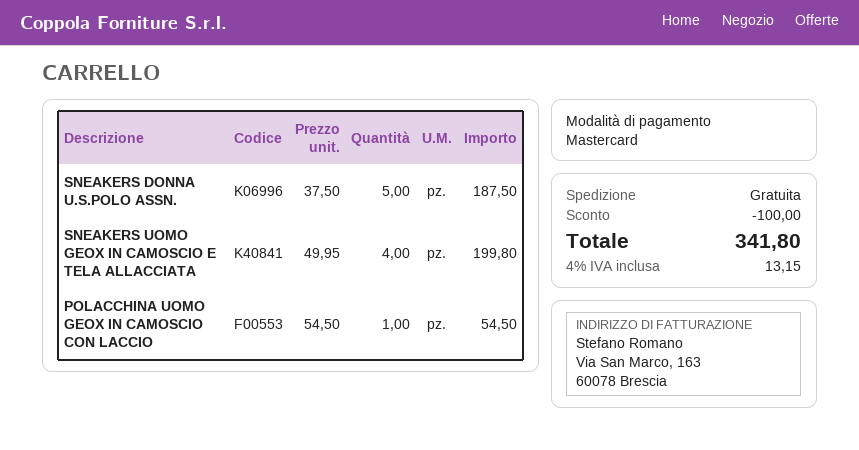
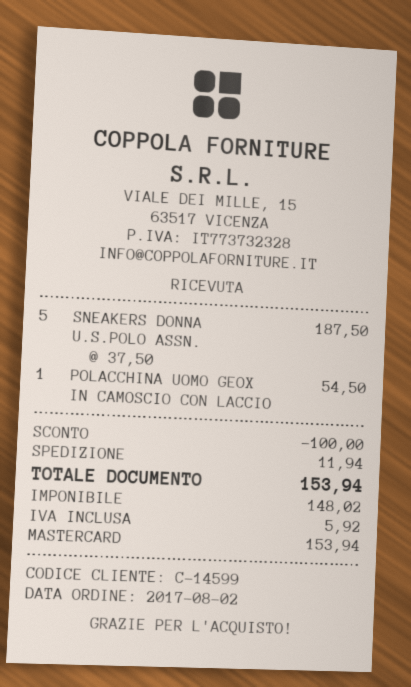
SNEAKERS UOMO GEOX IN CAMOSCIO E TELA ALLACCIATA: 4 x 49.95 = 199.80 -> none
shipping: 0.00 -> 11.94
tax: 13.15 -> 5.92
total: 341.80 -> 153.94

